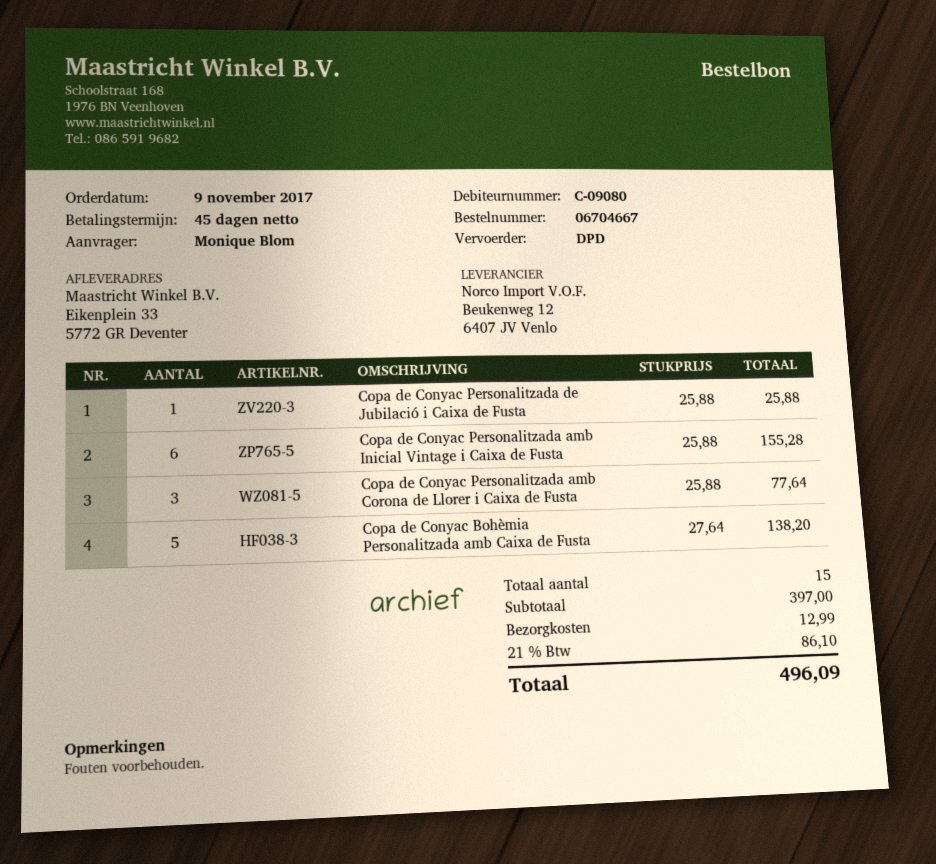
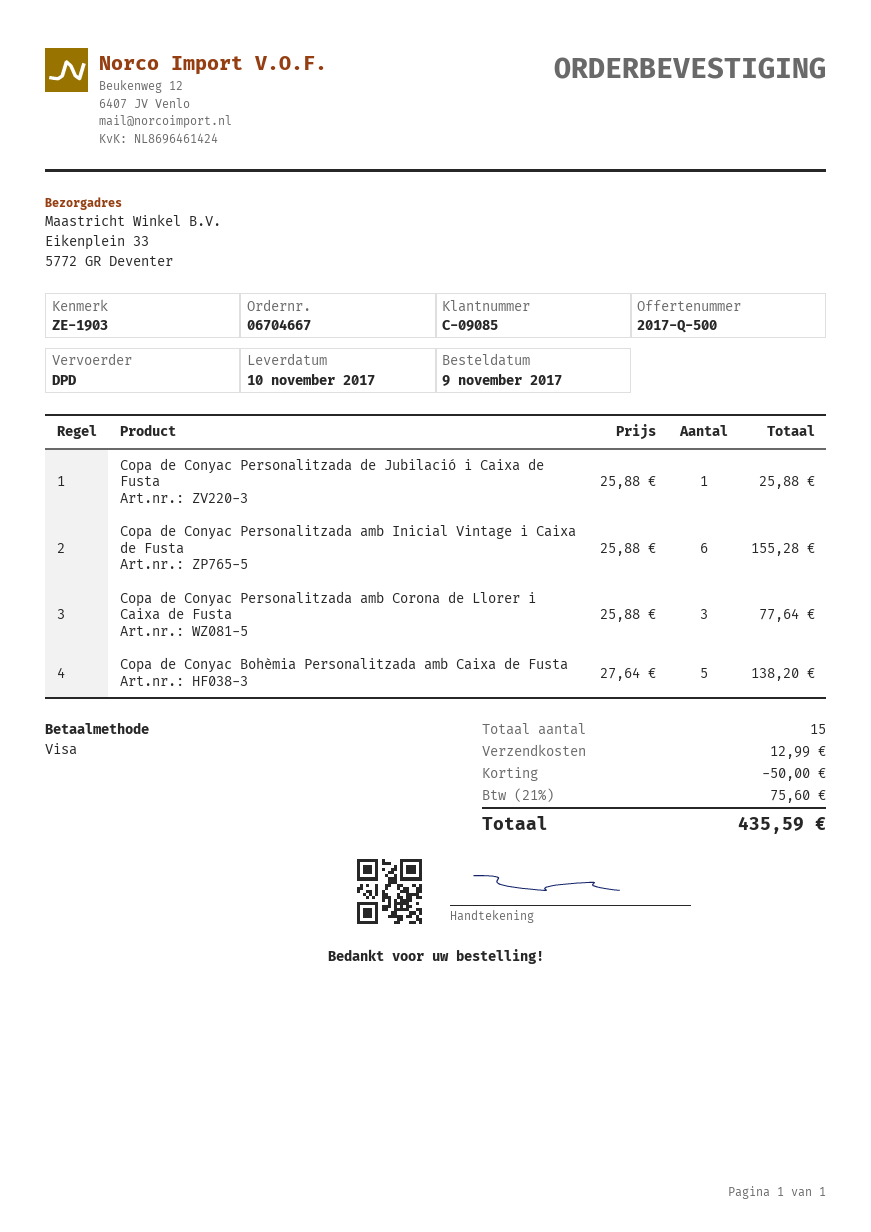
customer number: C-09080 -> C-09085
discount: none -> 50.00
tax: 21% = 86.10 -> 21% = 75.60
total: 496.09 -> 435.59

